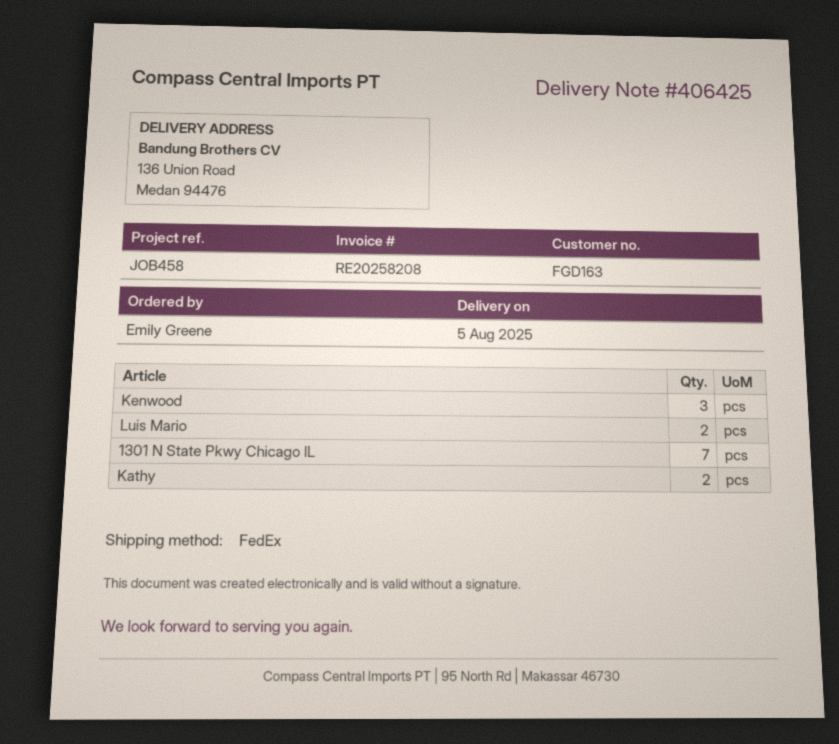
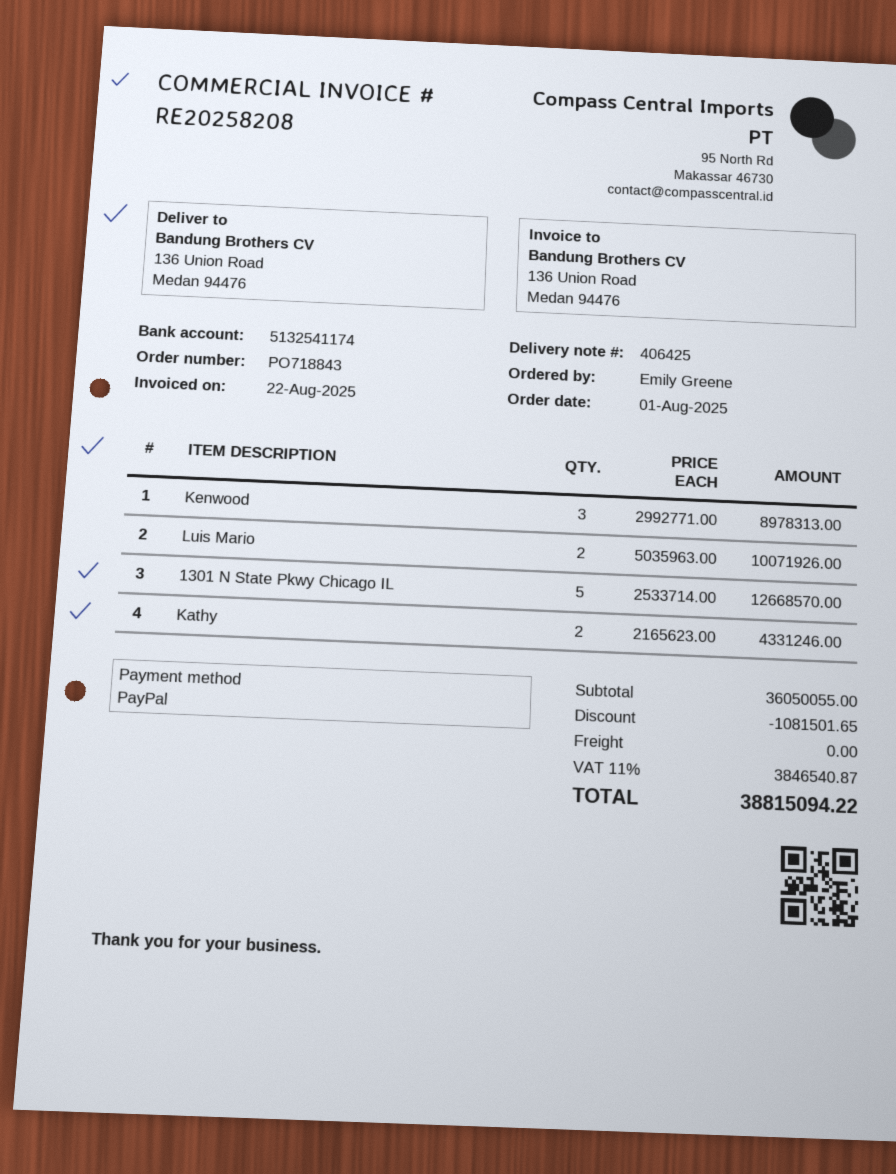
1301 N State Pkwy Chicago IL: 7 -> 5

